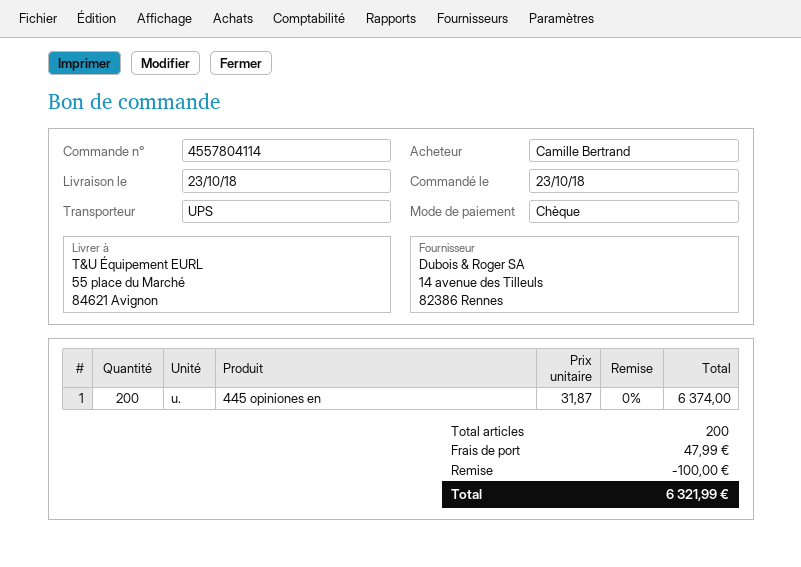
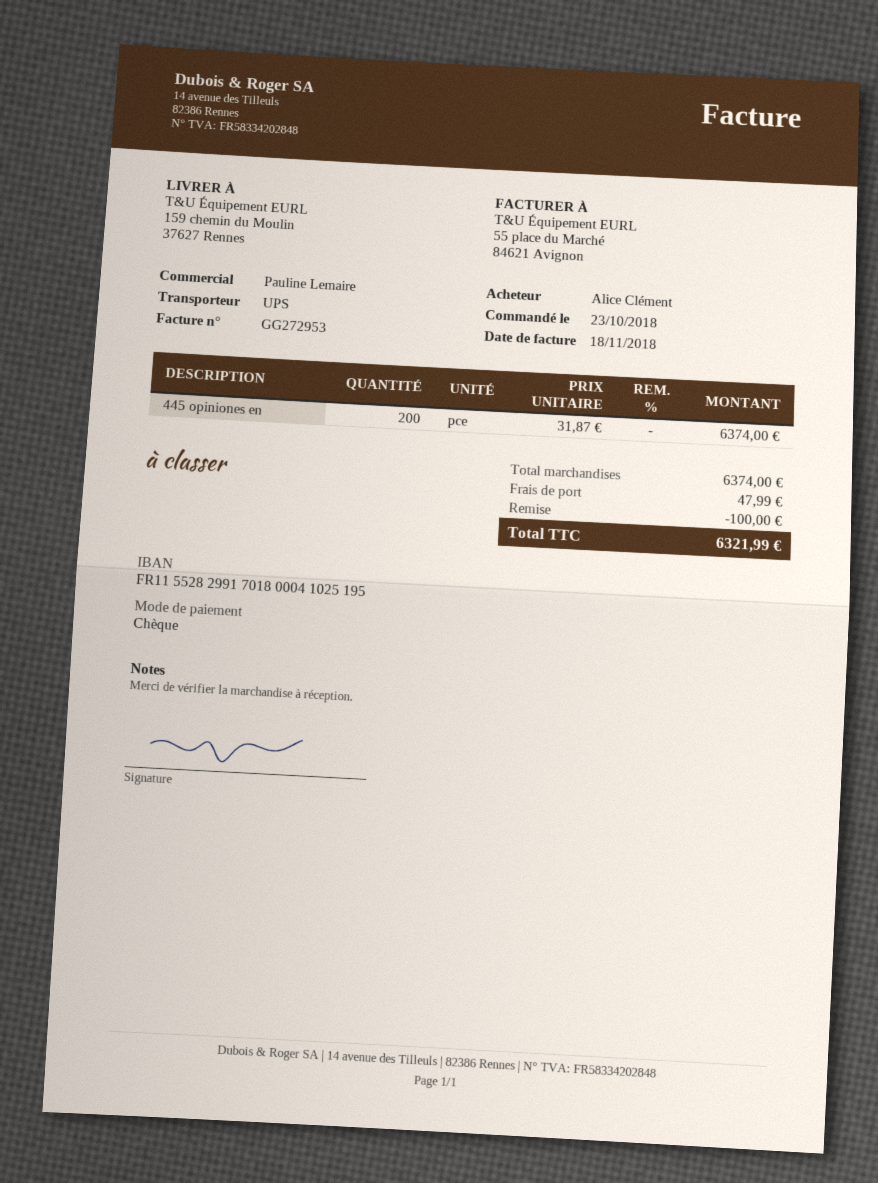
ordered by: Camille Bertrand -> Alice Clément
ship to: 55 place du Marché, 84621 Avignon -> 159 chemin du Moulin, 37627 Rennes

